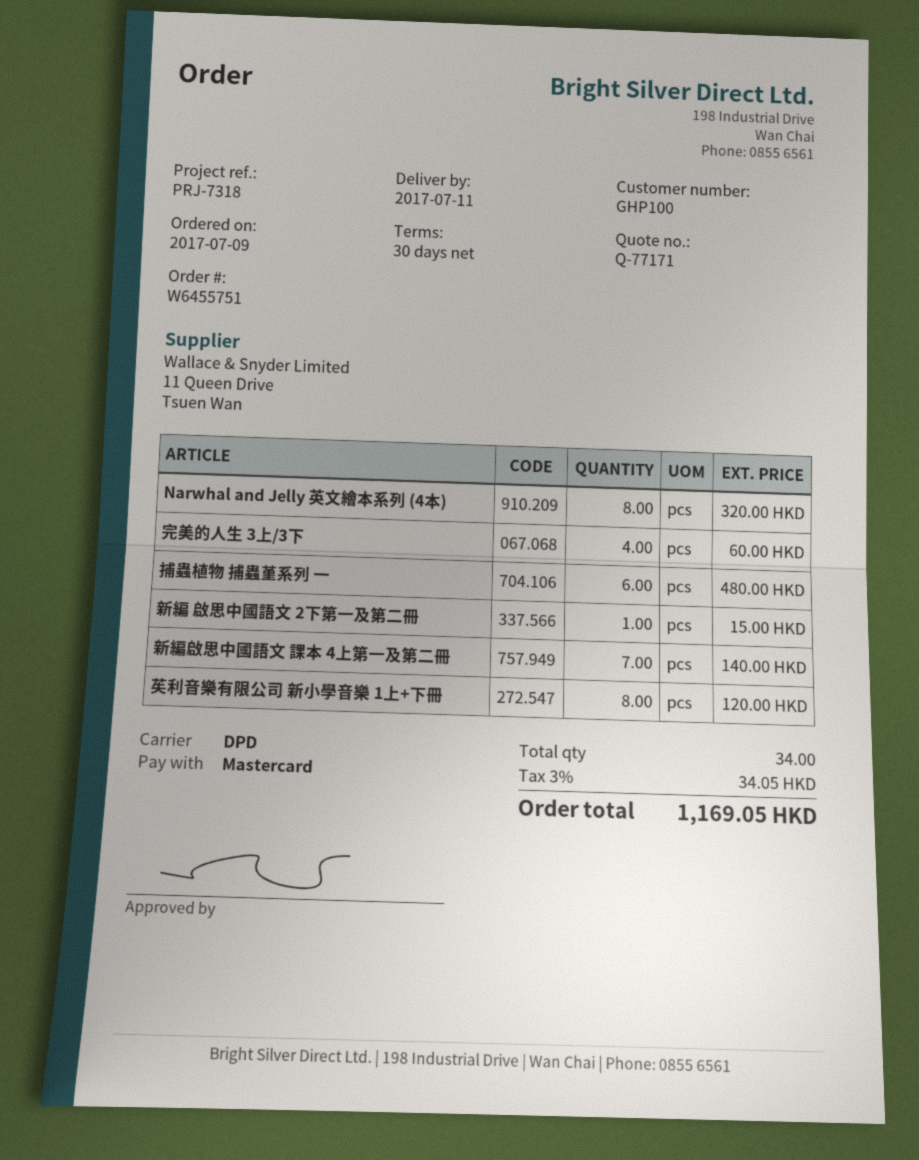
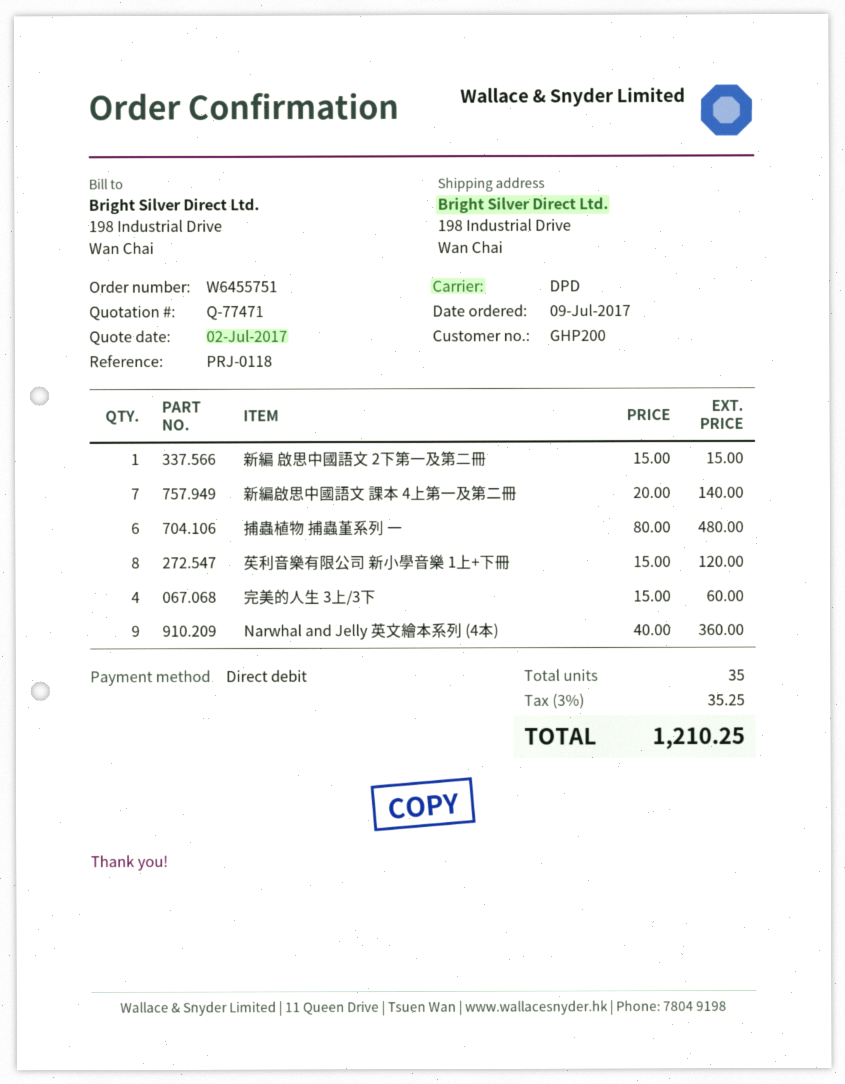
quote number: Q-77171 -> Q-77471
customer number: GHP100 -> GHP200
reference: PRJ-7318 -> PRJ-0118
payment method: Mastercard -> direct debit
Narwhal and Jelly 英文繪本系列 (4本): 8 for 320.00 -> 9 for 360.00
total quantity: 34 -> 35
tax: 3% = 34.05 -> 3% = 35.25
total: 1169.05 -> 1210.25

